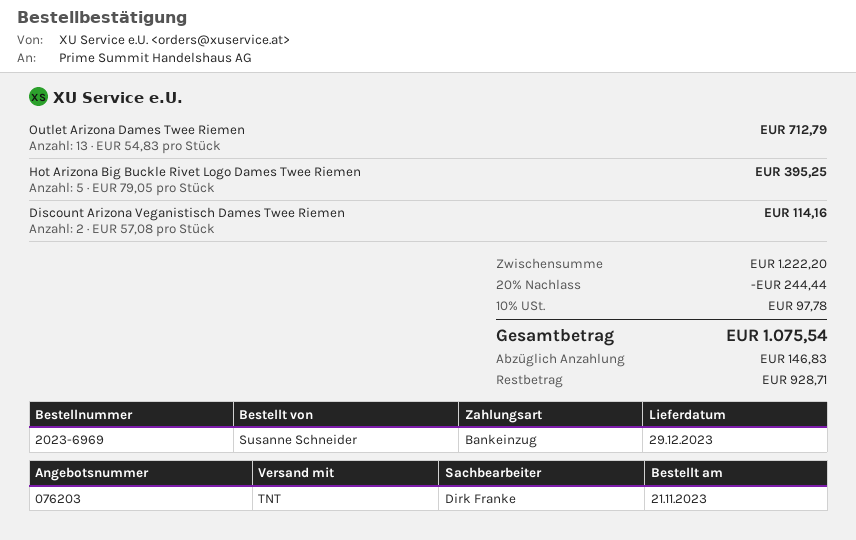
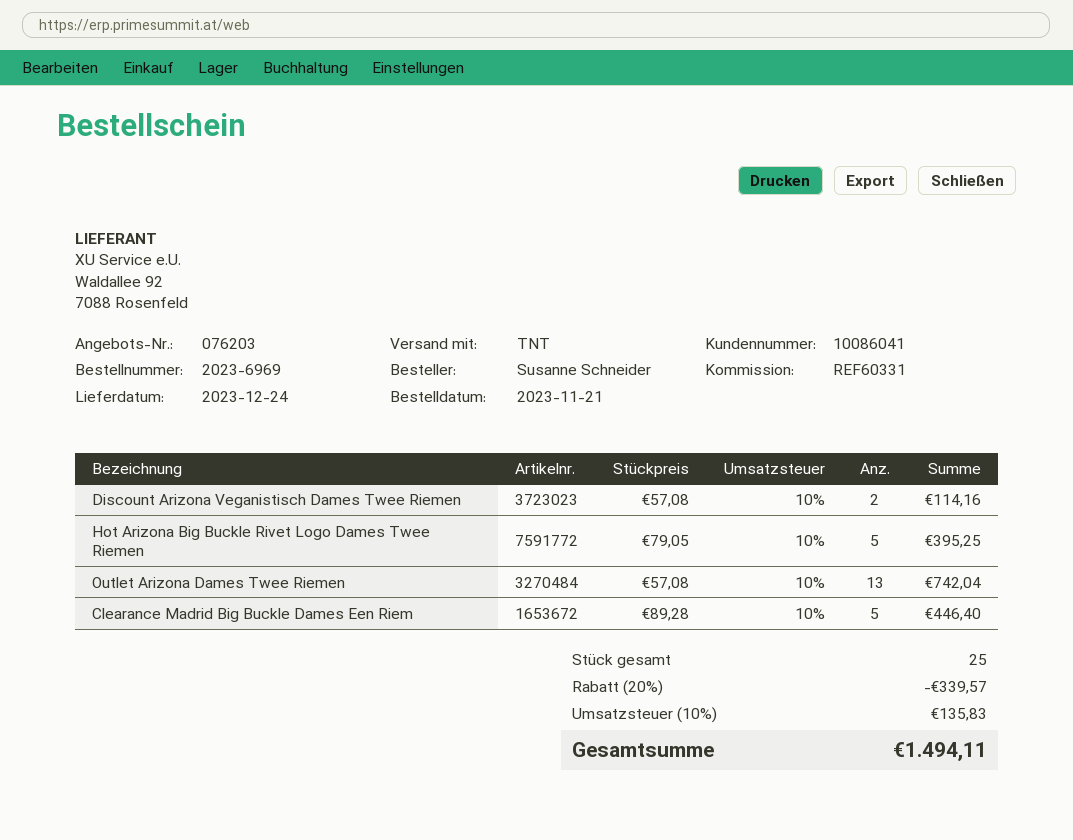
delivery date: 2023-12-29 -> 2023-12-24
Outlet Arizona Dames Twee Riemen: 13 x 54.83 = 712.79 -> 13 x 57.08 = 742.04
Clearance Madrid Big Buckle Dames Een Riem: none -> 5 x 89.28 = 446.40
discount: 20% = 244.44 -> 20% = 339.57
tax: 10% = 97.78 -> 10% = 135.83
total: 1075.54 -> 1494.11

